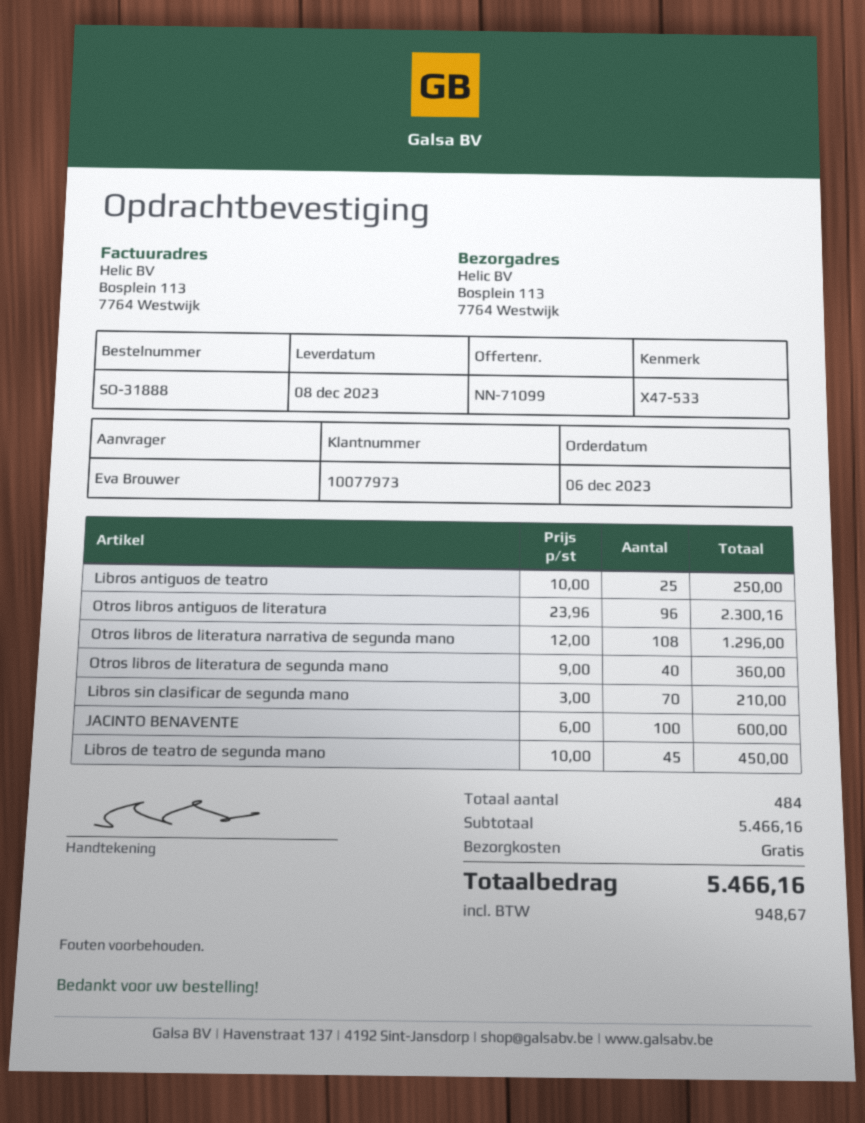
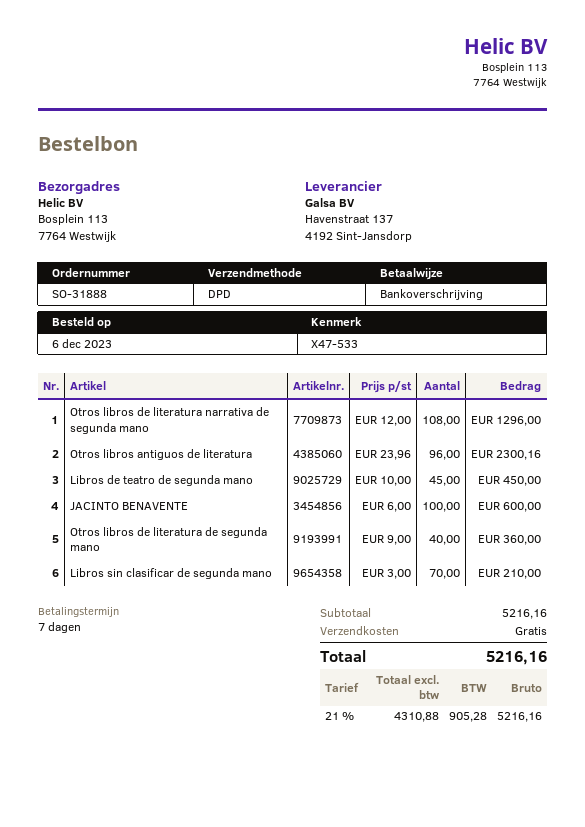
Libros antiguos de teatro: 25 x 10.00 = 250.00 -> none
subtotal: 5466.16 -> 5216.16
tax: 948.67 -> 905.28
total: 5466.16 -> 5216.16

